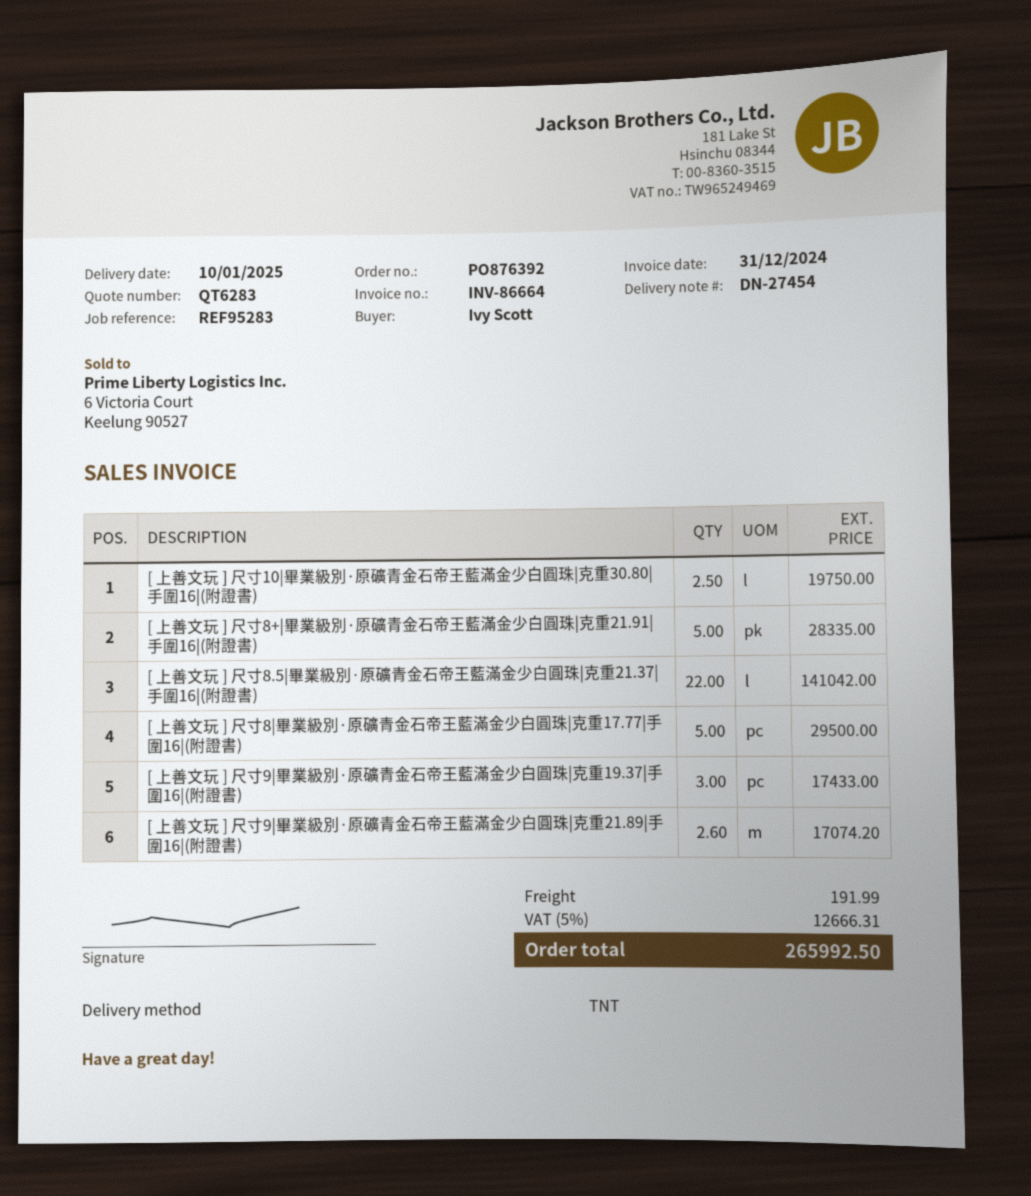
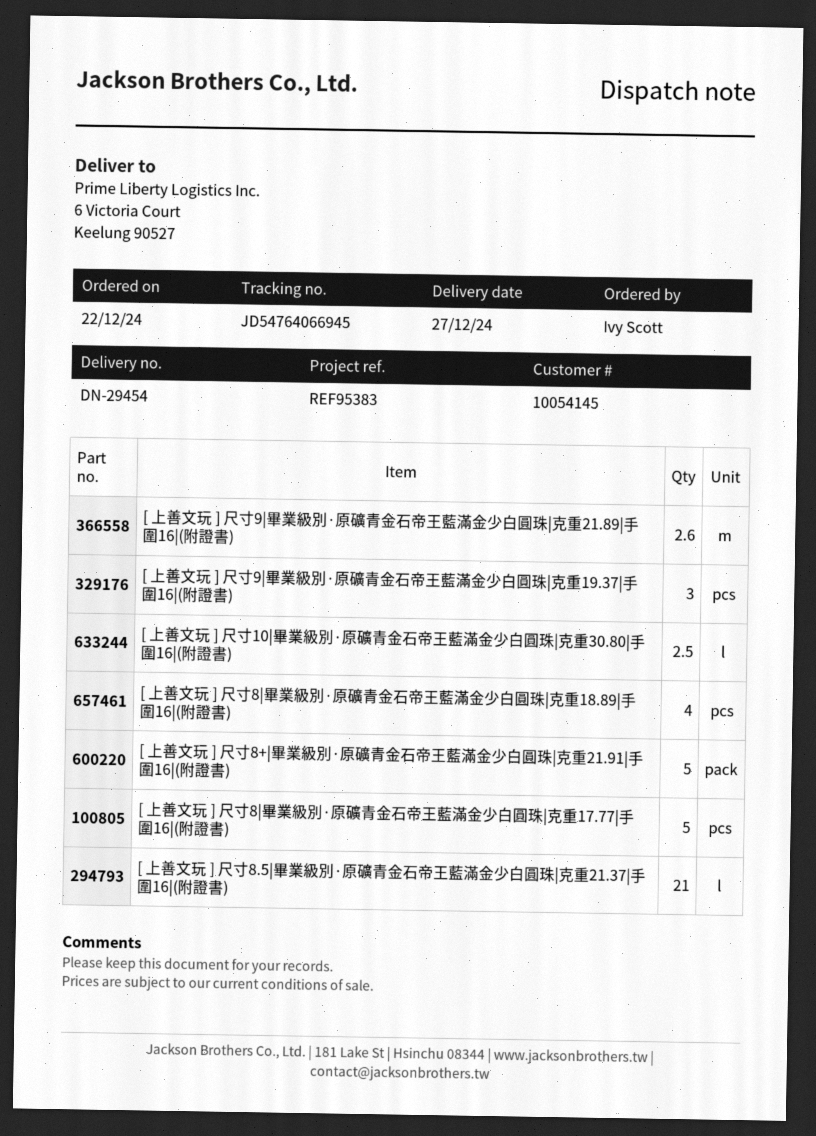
delivery note number: DN-27454 -> DN-29454
delivery date: 2025-01-10 -> 2024-12-27
reference: REF95283 -> REF95383
[ 上善文玩 ] 尺寸8.5|畢業級別·原礦青金石帝王藍滿金少白圓珠|克重21.37|手圍16|(附證書): 22 -> 21
[ 上善文玩 ] 尺寸8|畢業級別·原礦青金石帝王藍滿金少白圓珠|克重18.89|手圍16|(附證書): none -> 4

